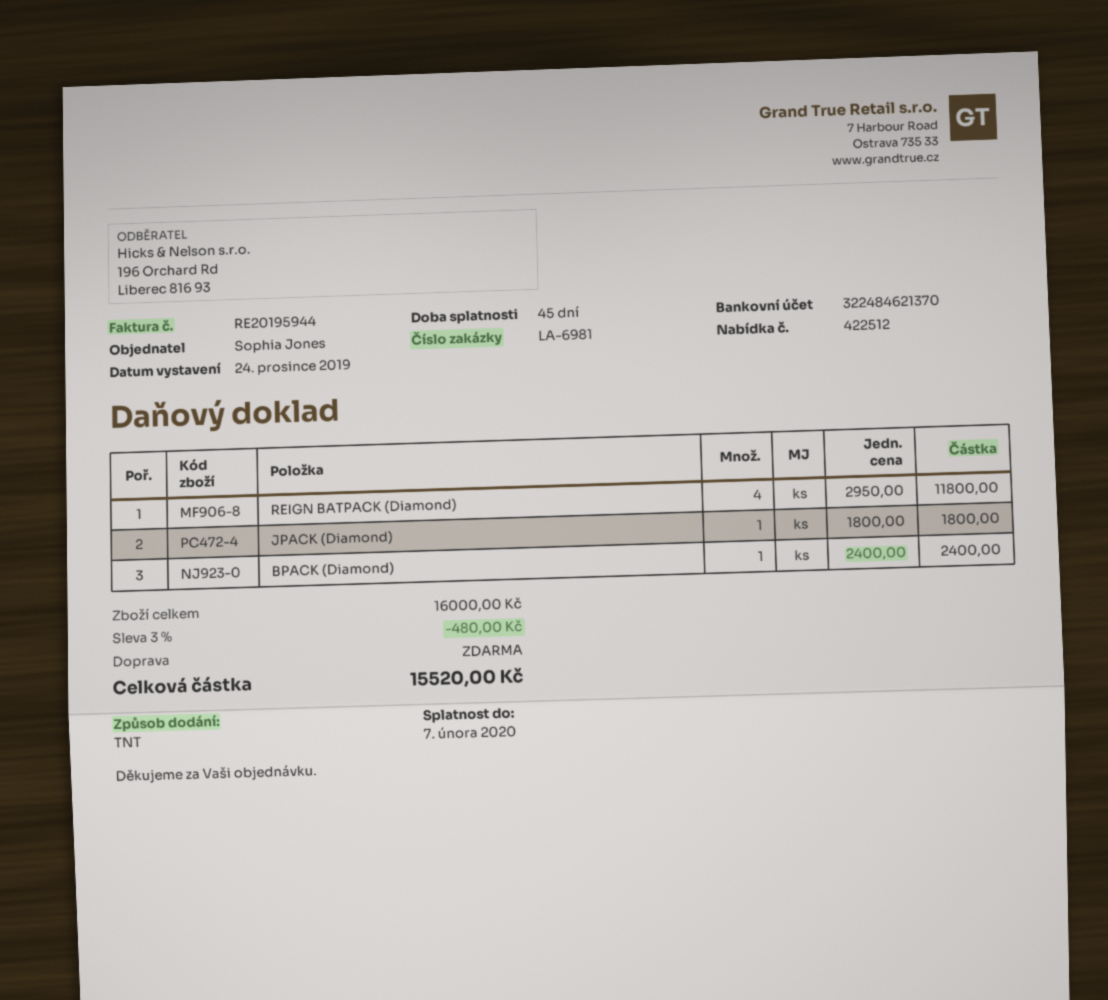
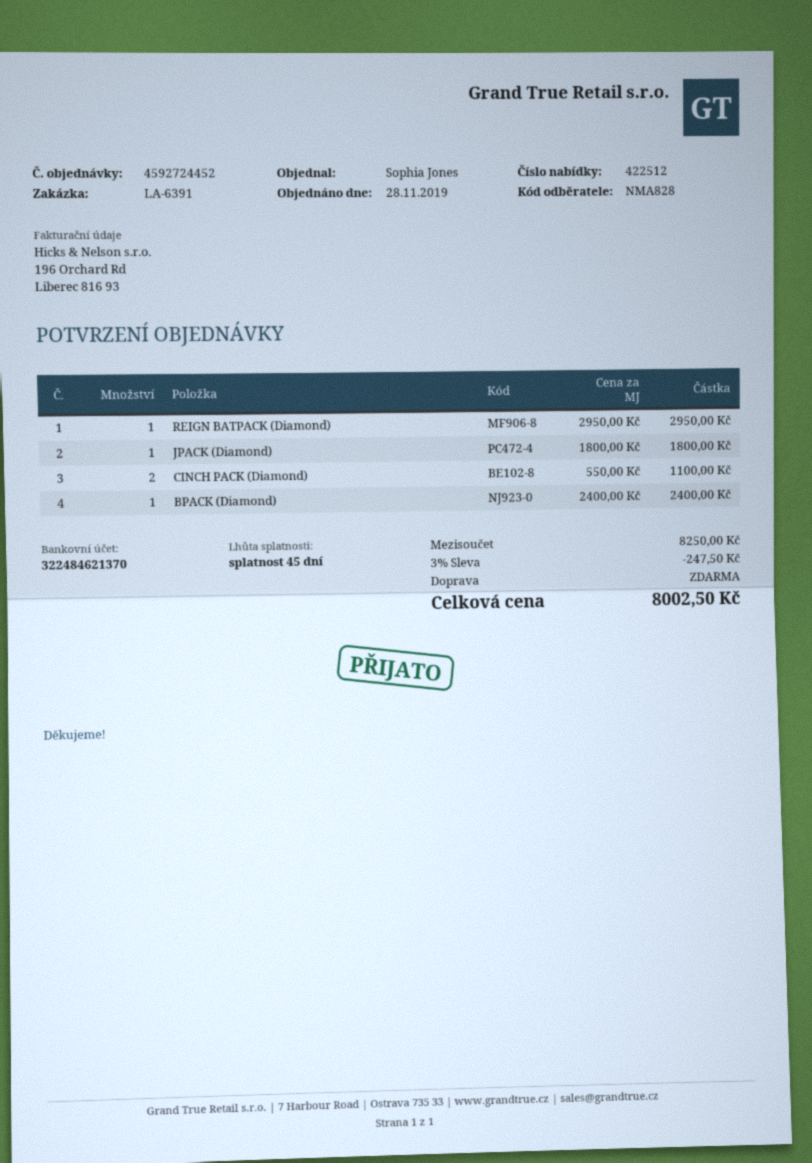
reference: LA-6981 -> LA-6391
REIGN BATPACK (Diamond): 4 x 2950.00 = 11800.00 -> 1 x 2950.00 = 2950.00
CINCH PACK (Diamond): none -> 2 x 550.00 = 1100.00
subtotal: 16000.00 -> 8250.00
discount: 3% = 480.00 -> 3% = 247.50
total: 15520.00 -> 8002.50

